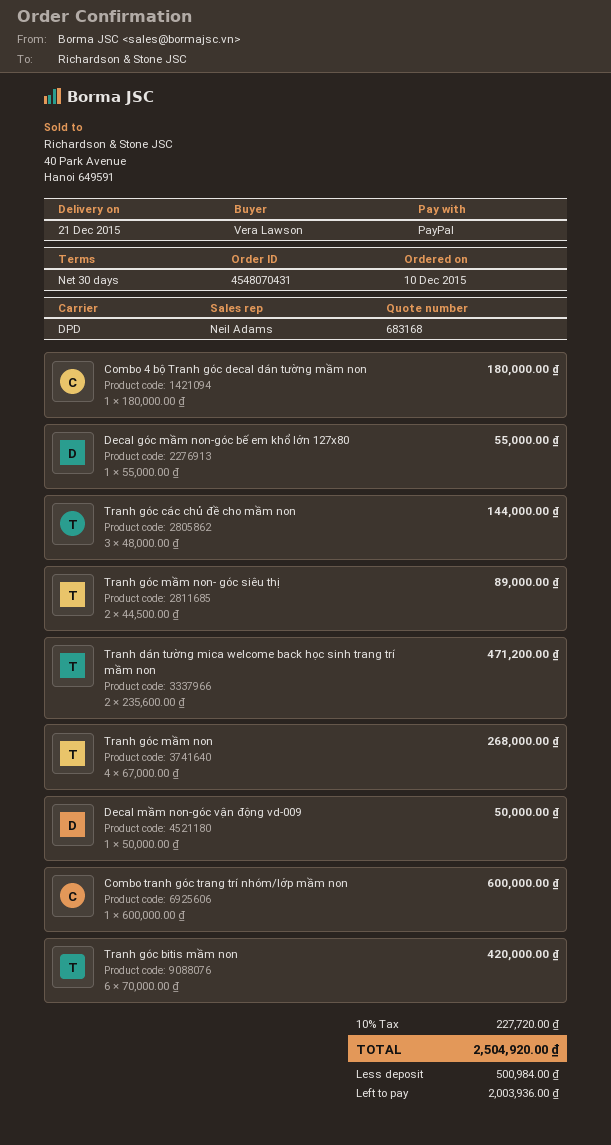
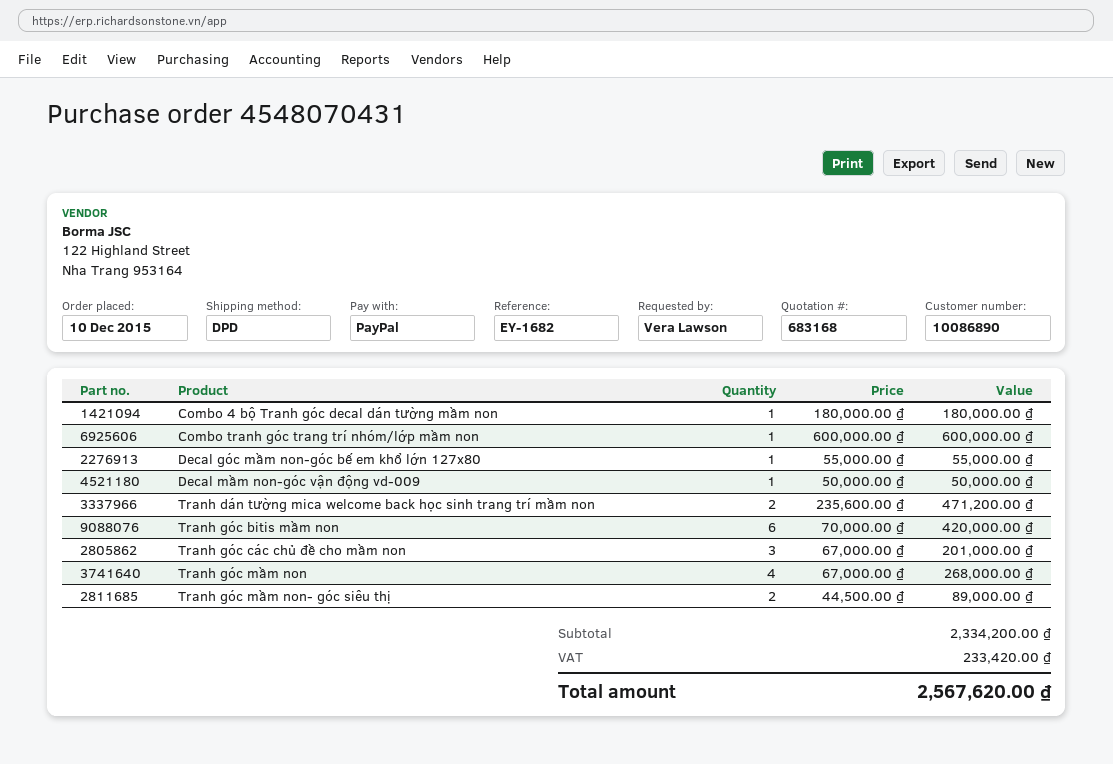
Tranh góc các chủ đề cho mầm non: 3 x 48000.00 = 144000.00 -> 3 x 67000.00 = 201000.00
tax: 227720.00 -> 233420.00
total: 2504920.00 -> 2567620.00

